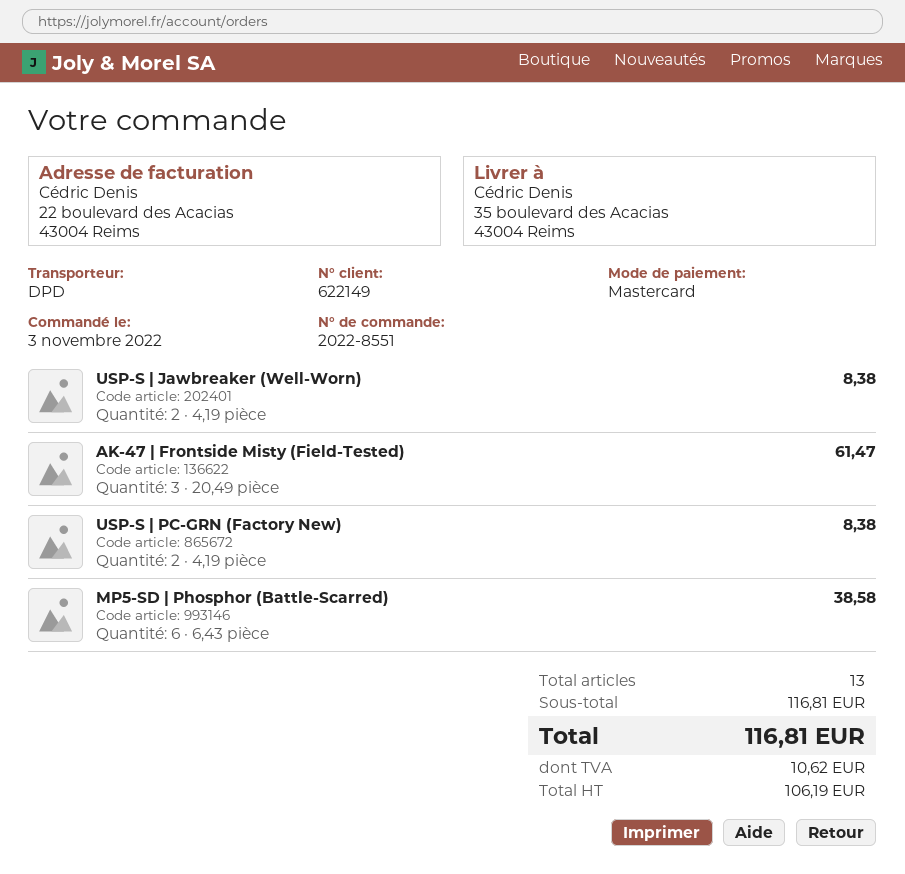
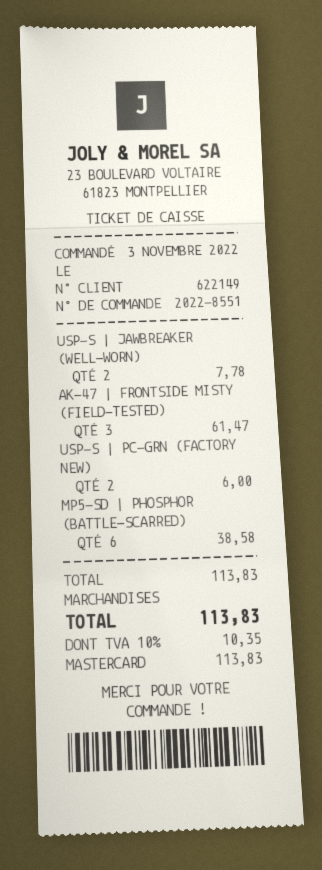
USP-S | Jawbreaker (Well-Worn): 2 for 8.38 -> 2 for 7.78
USP-S | PC-GRN (Factory New): 2 for 8.38 -> 2 for 6.00
subtotal: 116.81 -> 113.83
tax: 10.62 -> 10.35
total: 116.81 -> 113.83

